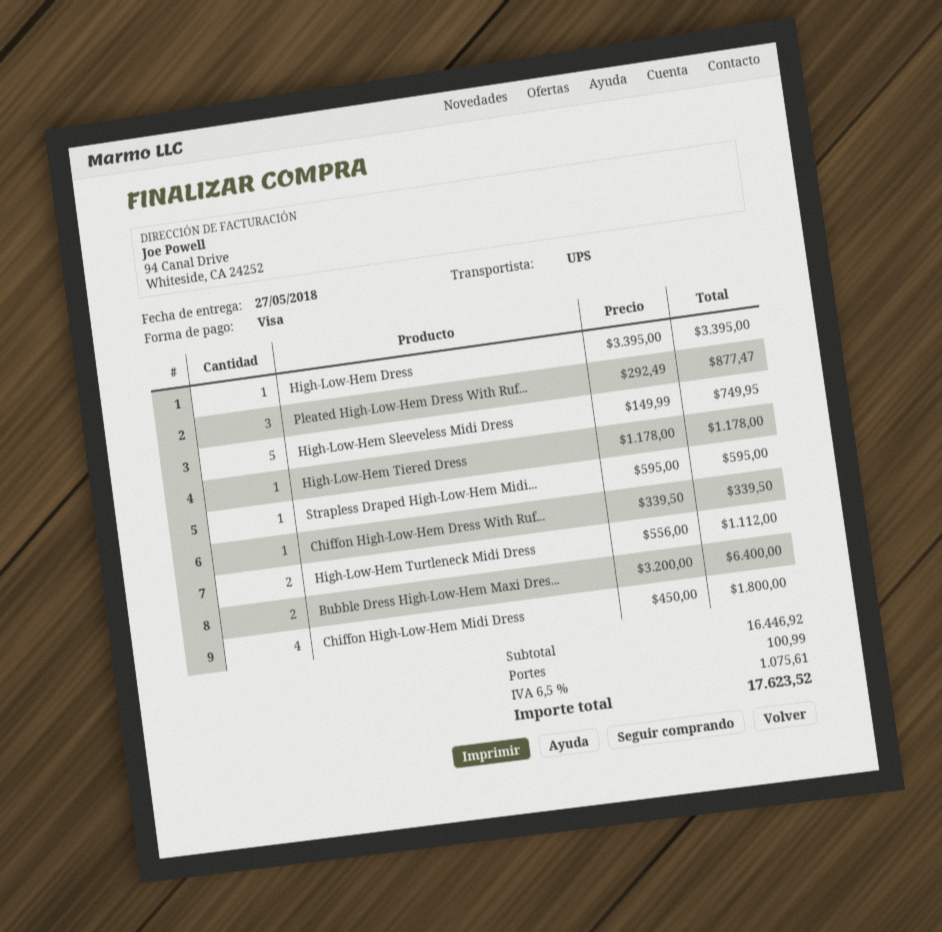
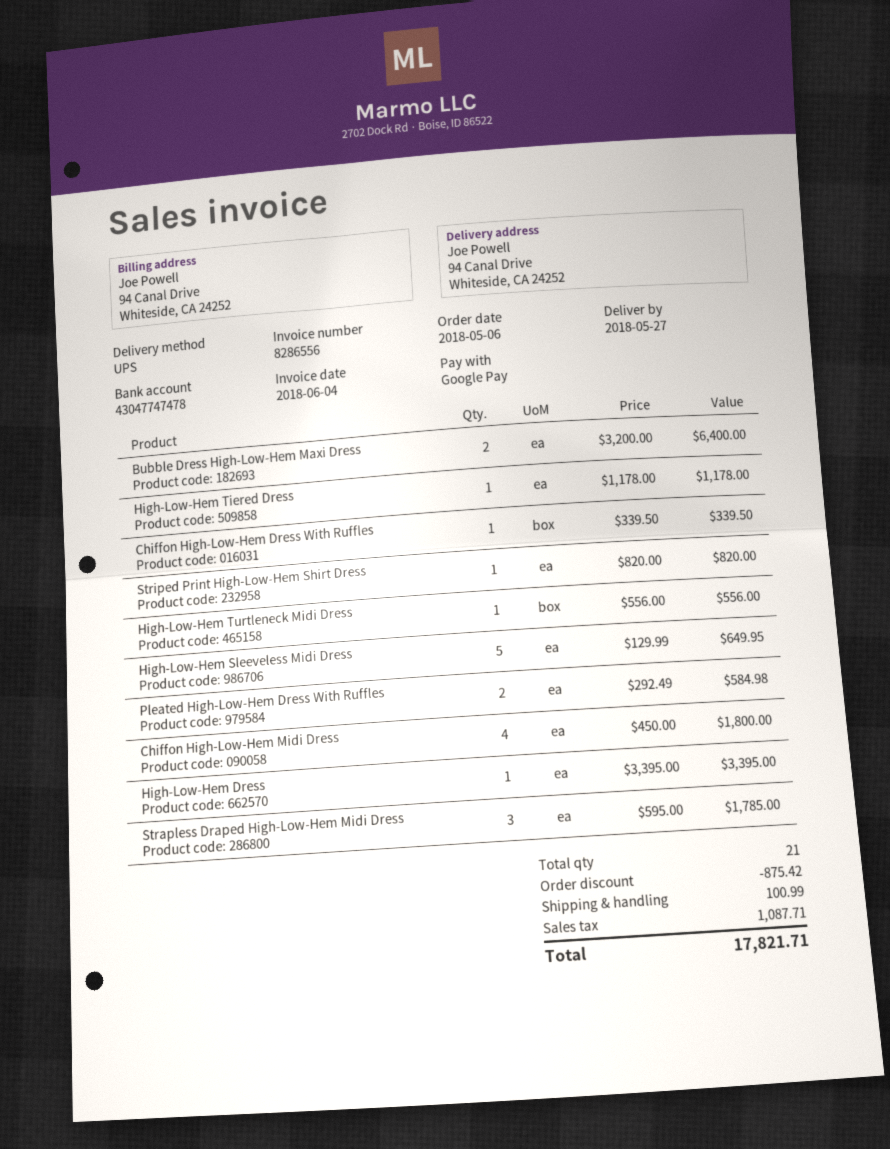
payment method: Visa -> Google Pay
Pleated High-Low-Hem Dress With Ruf...: 3 x 292.49 = 877.47 -> 2 x 292.49 = 584.98
High-Low-Hem Sleeveless Midi Dress: 5 x 149.99 = 749.95 -> 5 x 129.99 = 649.95
Strapless Draped High-Low-Hem Midi...: 1 x 595.00 = 595.00 -> 3 x 595.00 = 1785.00
High-Low-Hem Turtleneck Midi Dress: 2 x 556.00 = 1112.00 -> 1 x 556.00 = 556.00
Striped Print High-Low-Hem Shirt Dress: none -> 1 x 820.00 = 820.00
discount: none -> 875.42
tax: 1075.61 -> 1087.71
total: 17623.52 -> 17821.71

